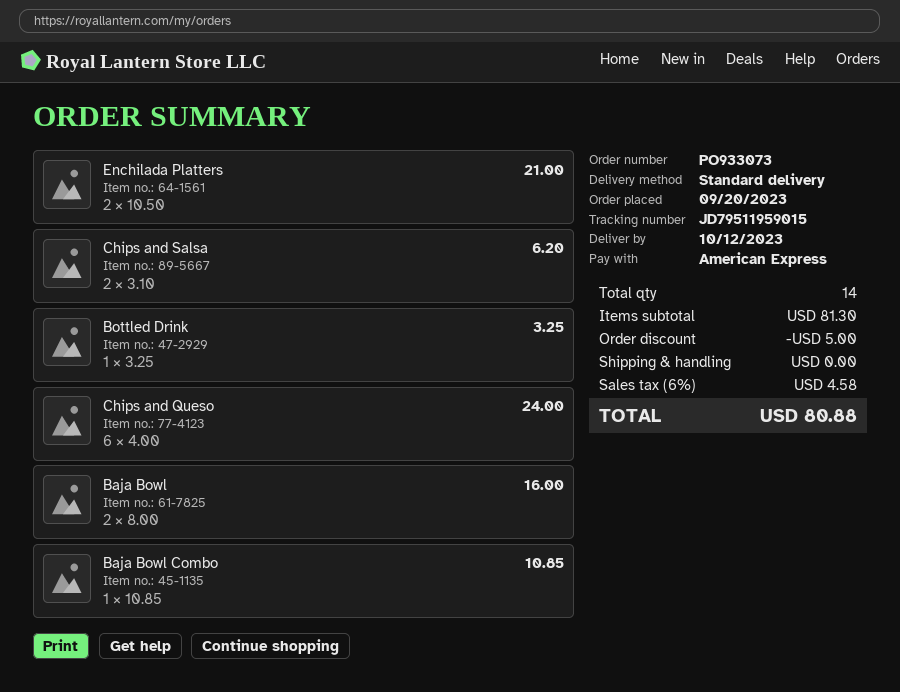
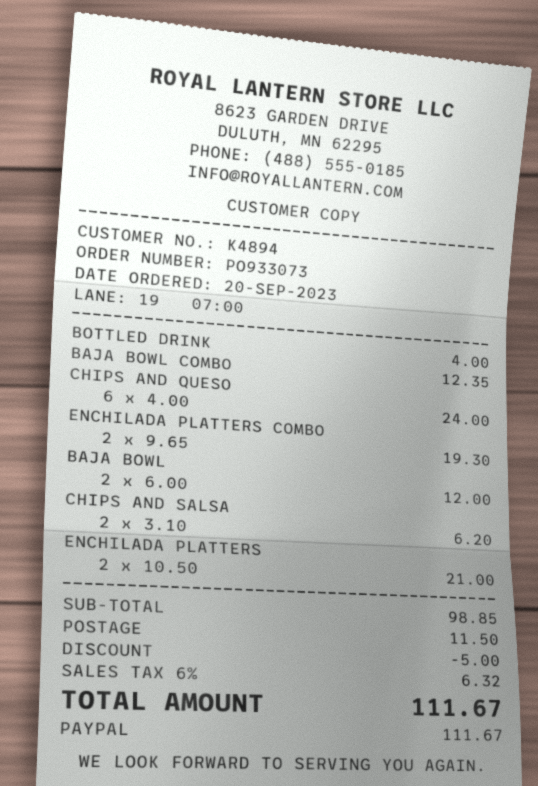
payment method: American Express -> PayPal
Bottled Drink: 1 x 3.25 = 3.25 -> 1 x 4.00 = 4.00
Baja Bowl: 2 x 8.00 = 16.00 -> 2 x 6.00 = 12.00
Baja Bowl Combo: 1 x 10.85 = 10.85 -> 1 x 12.35 = 12.35
ENCHILADA PLATTERS COMBO: none -> 2 x 9.65 = 19.30
subtotal: 81.30 -> 98.85
shipping: 0.00 -> 11.50
tax: 6% = 4.58 -> 6% = 6.32
total: 80.88 -> 111.67

